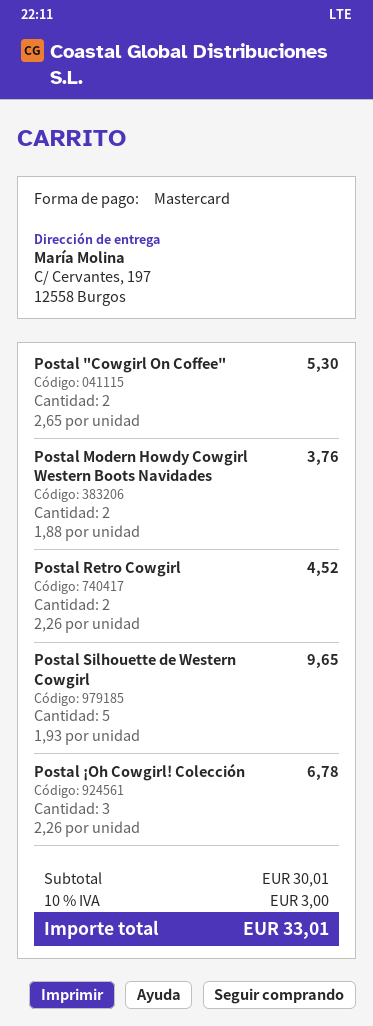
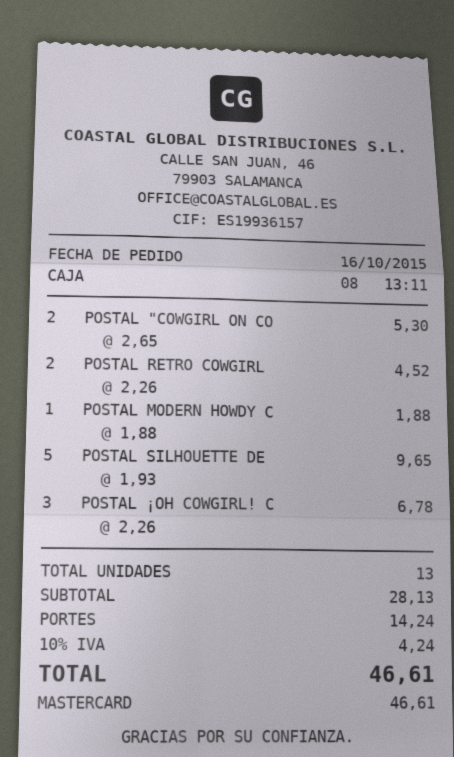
Postal Modern Howdy Cowgirl Western Boots Navidades: 2 x 1.88 = 3.76 -> 1 x 1.88 = 1.88
subtotal: 30.01 -> 28.13
shipping: none -> 14.24
tax: 10% = 3.00 -> 10% = 4.24
total: 33.01 -> 46.61

